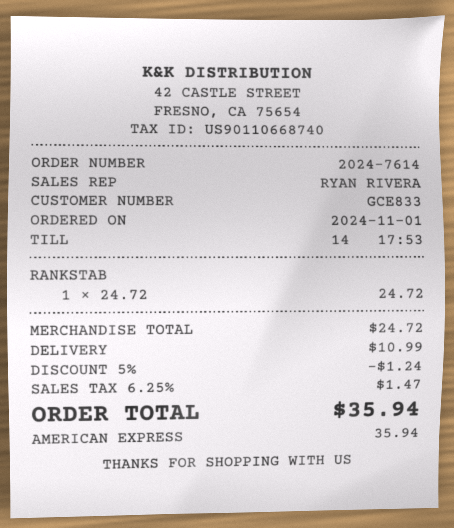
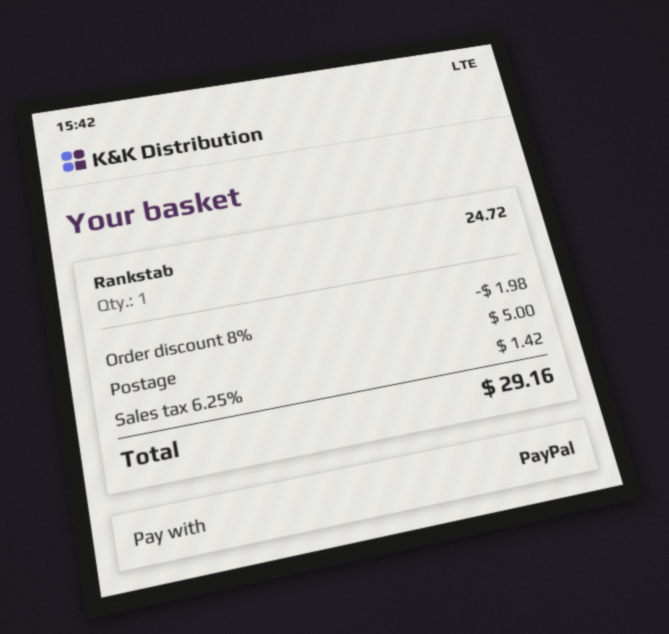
payment method: American Express -> PayPal
discount: 5% = 1.24 -> 8% = 1.98
shipping: 10.99 -> 5.00
tax: 6.25% = 1.47 -> 6.25% = 1.42
total: 35.94 -> 29.16

